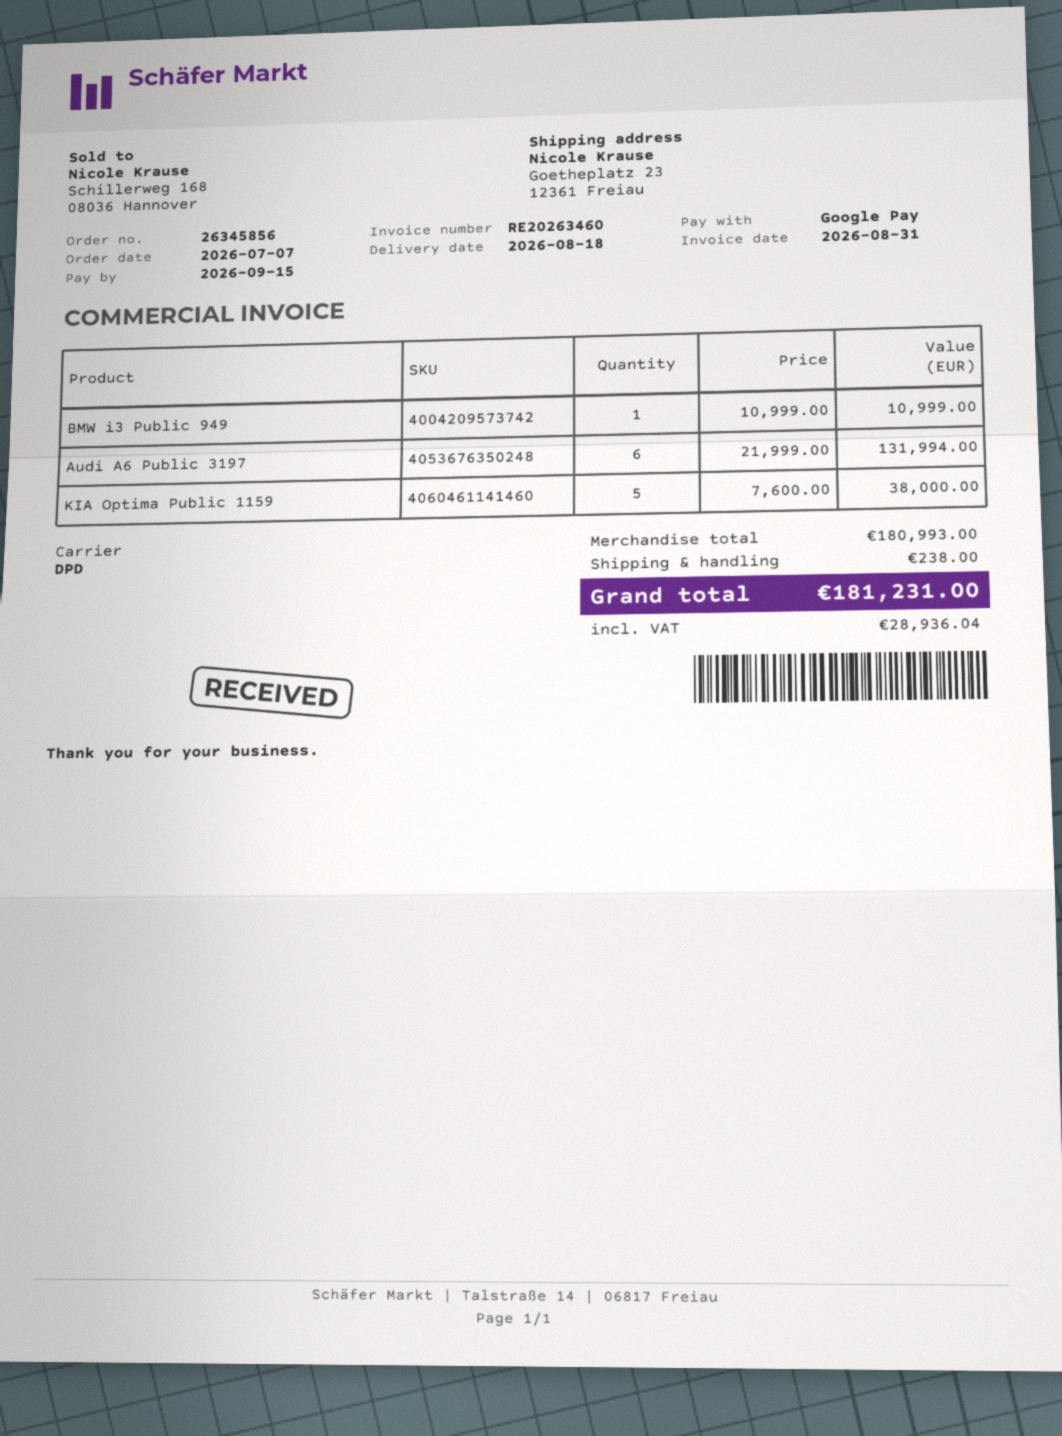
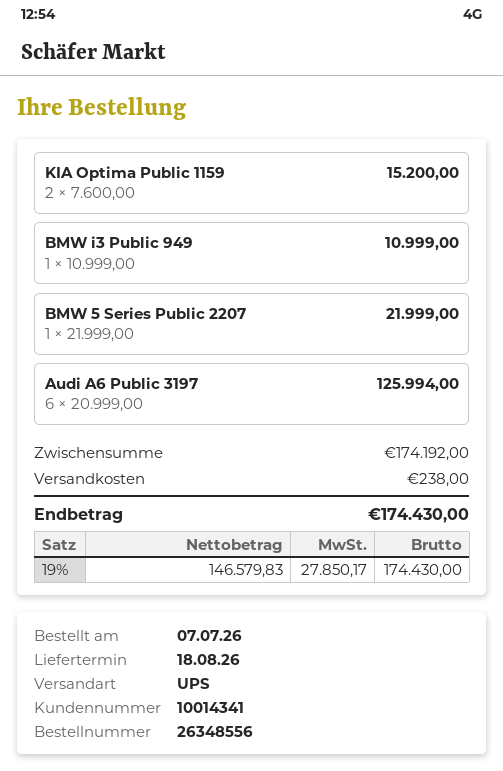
order number: 26345856 -> 26348556
shipping method: DPD -> UPS
Audi A6 Public 3197: 6 x 21999.00 = 131994.00 -> 6 x 20999.00 = 125994.00
KIA Optima Public 1159: 5 x 7600.00 = 38000.00 -> 2 x 7600.00 = 15200.00
BMW 5 Series Public 2207: none -> 1 x 21999.00 = 21999.00
subtotal: 180993.00 -> 174192.00
tax: 28936.04 -> 27850.17
total: 181231.00 -> 174430.00

